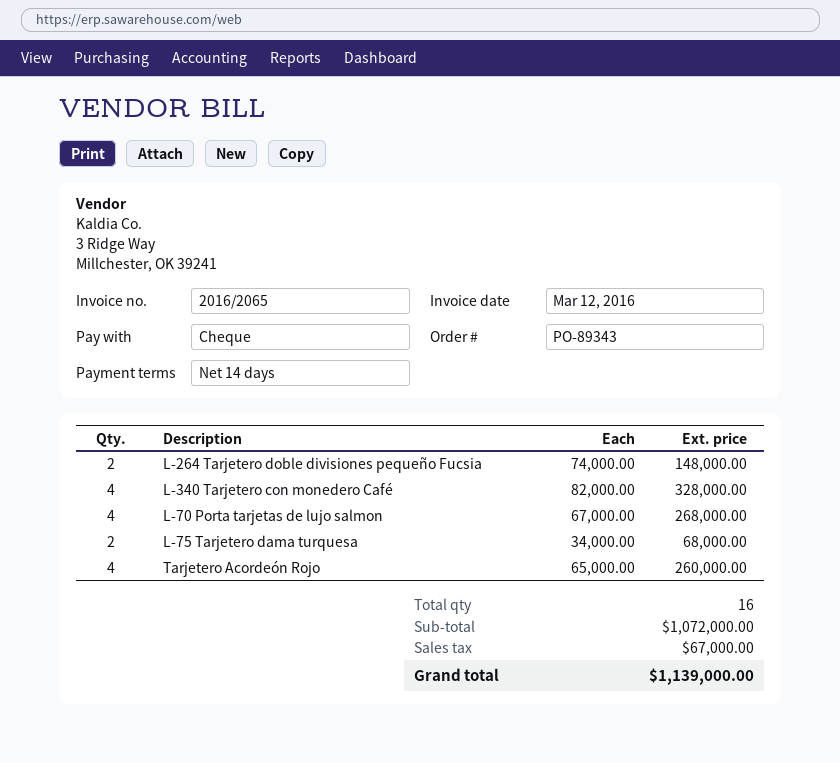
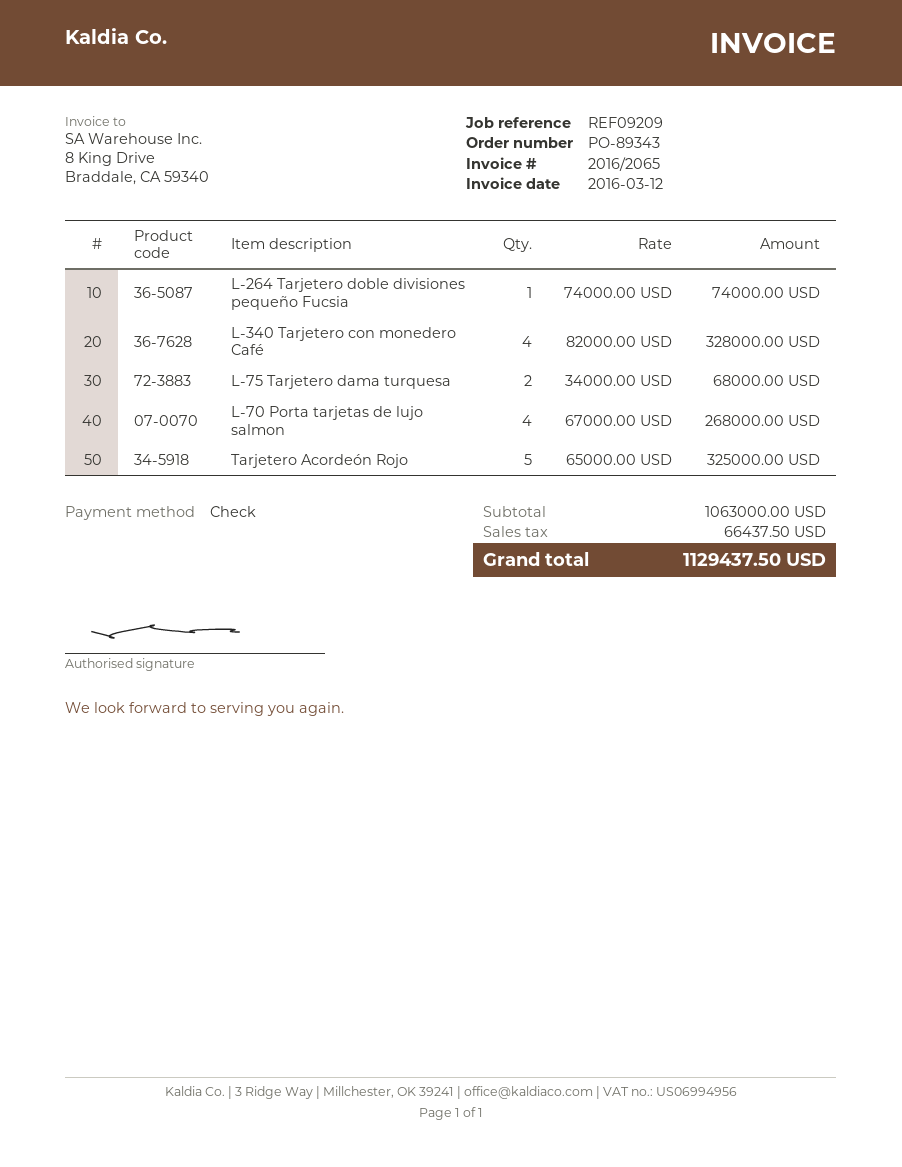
L-264 Tarjetero doble divisiones pequeño Fucsia: 2 x 74000.00 = 148000.00 -> 1 x 74000.00 = 74000.00
Tarjetero Acordeón Rojo: 4 x 65000.00 = 260000.00 -> 5 x 65000.00 = 325000.00
subtotal: 1072000.00 -> 1063000.00
tax: 67000.00 -> 66437.50
total: 1139000.00 -> 1129437.50

